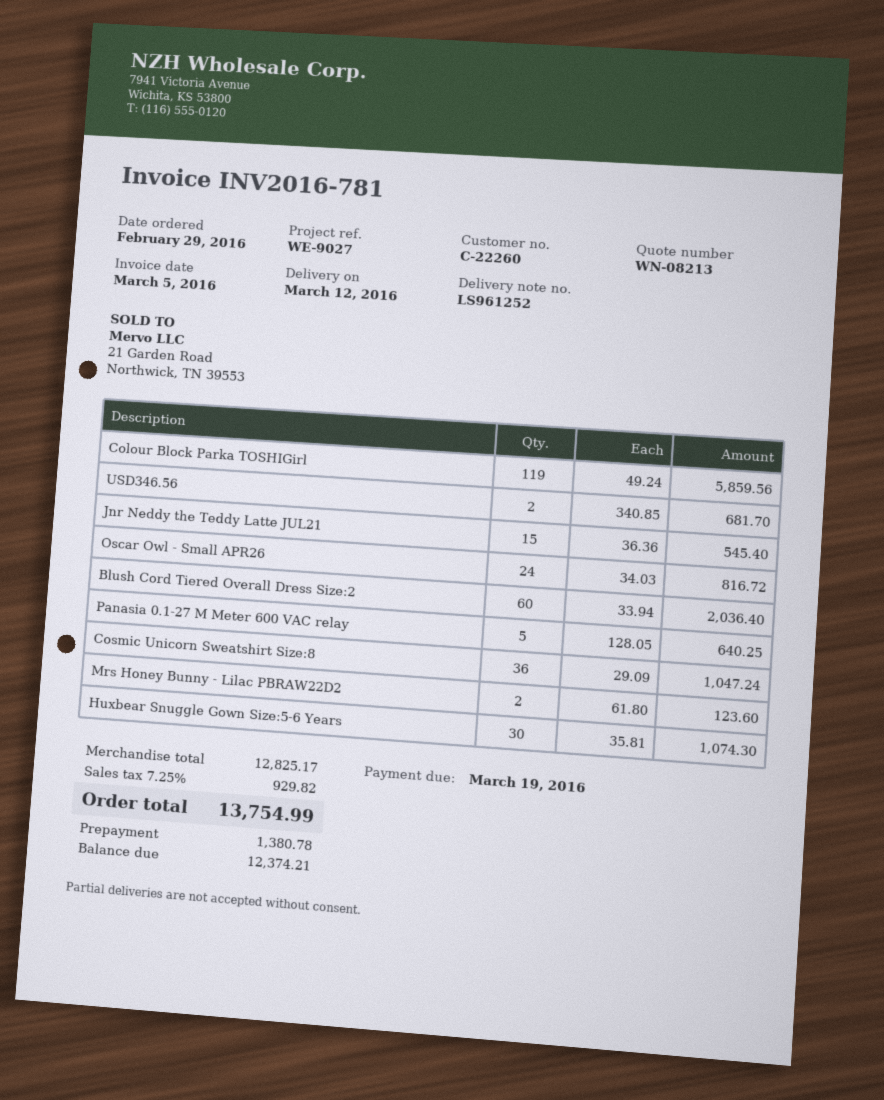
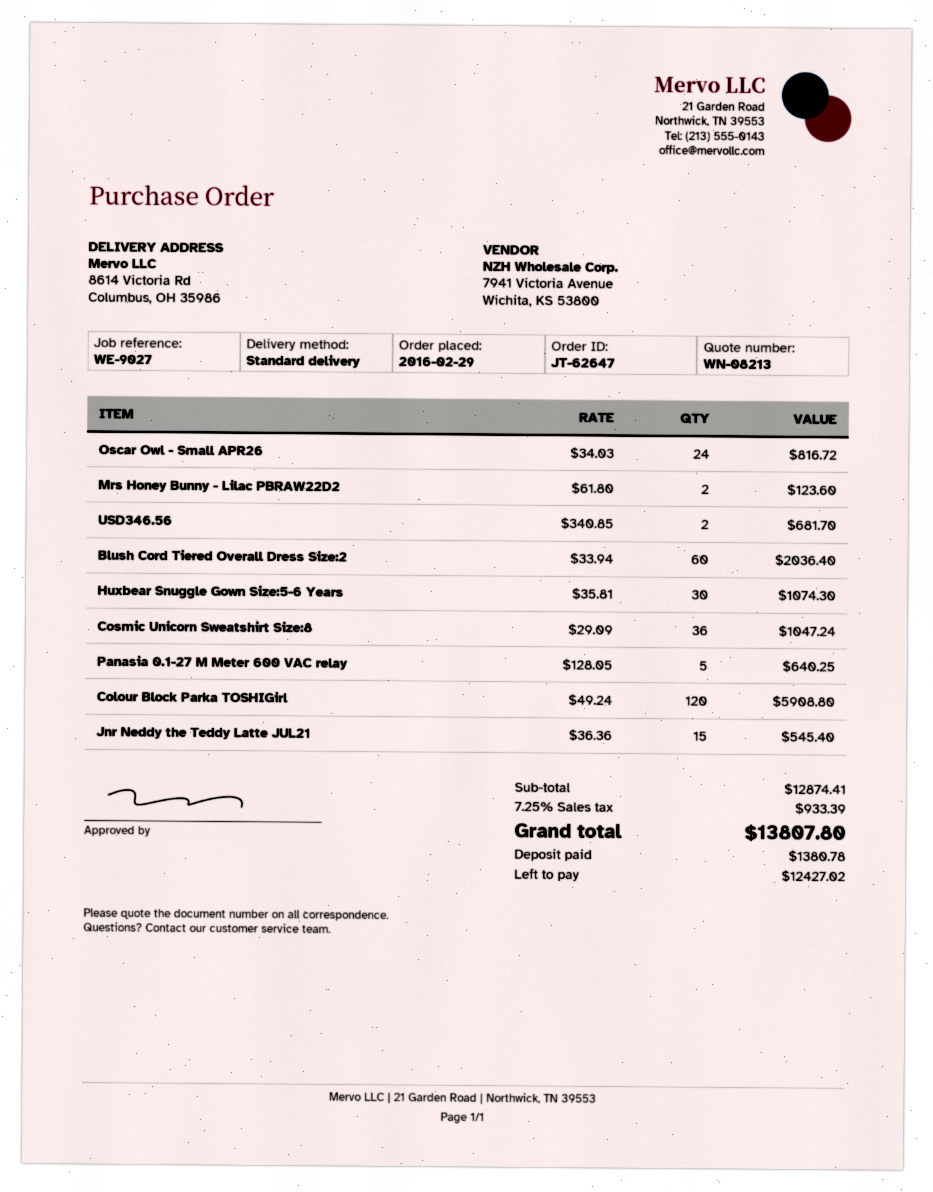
Colour Block Parka TOSHIGirl: 119 x 49.24 = 5859.56 -> 120 x 49.24 = 5908.80
subtotal: 12825.17 -> 12874.41
tax: 7.25% = 929.82 -> 7.25% = 933.39
total: 13754.99 -> 13807.80
balance: 12374.21 -> 12427.02

